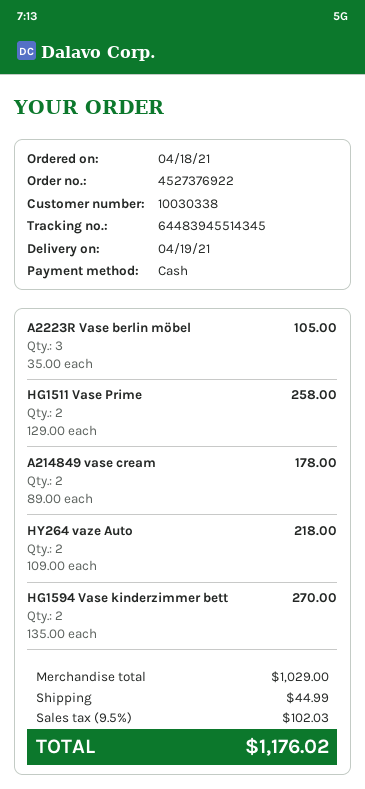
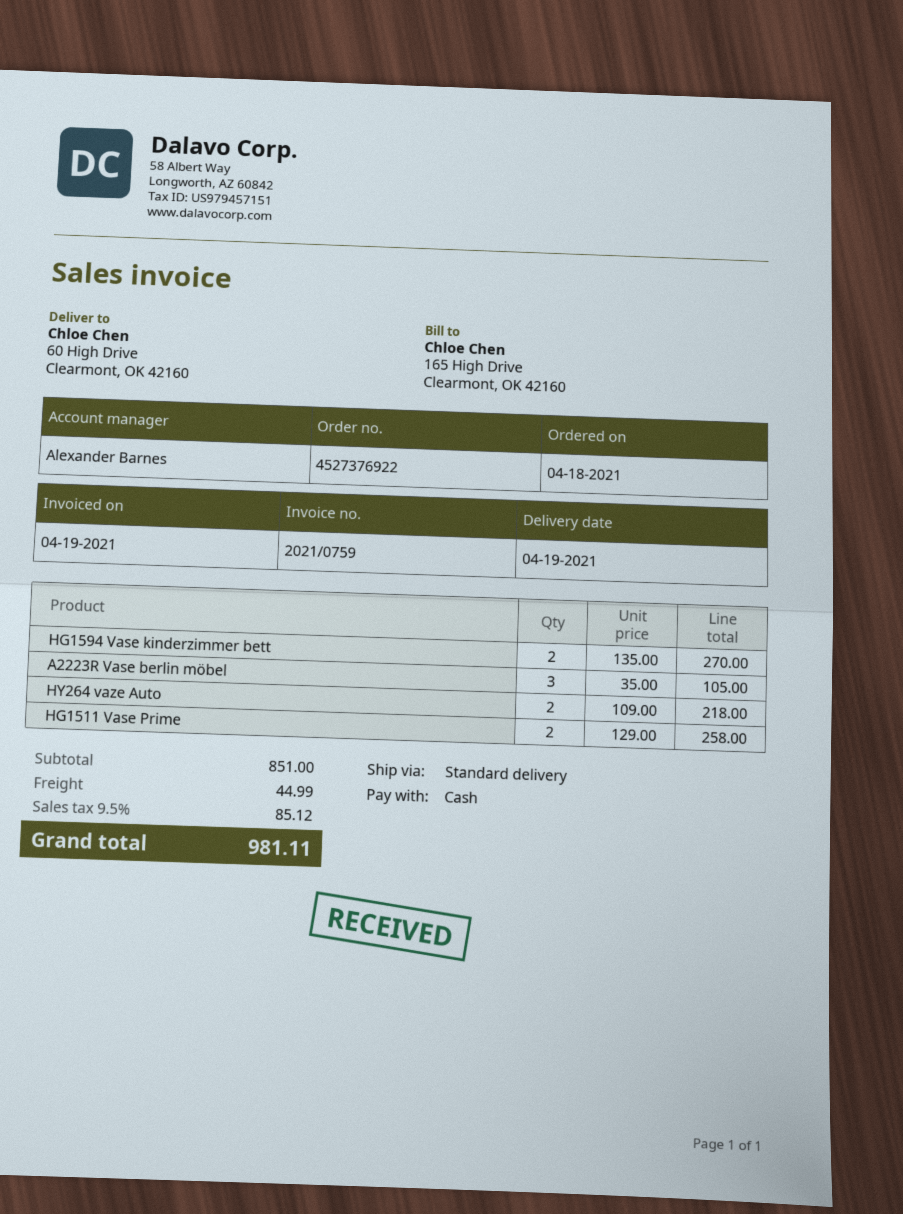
A214849 vase cream: 2 x 89.00 = 178.00 -> none
subtotal: 1029.00 -> 851.00
tax: 9.5% = 102.03 -> 9.5% = 85.12
total: 1176.02 -> 981.11

